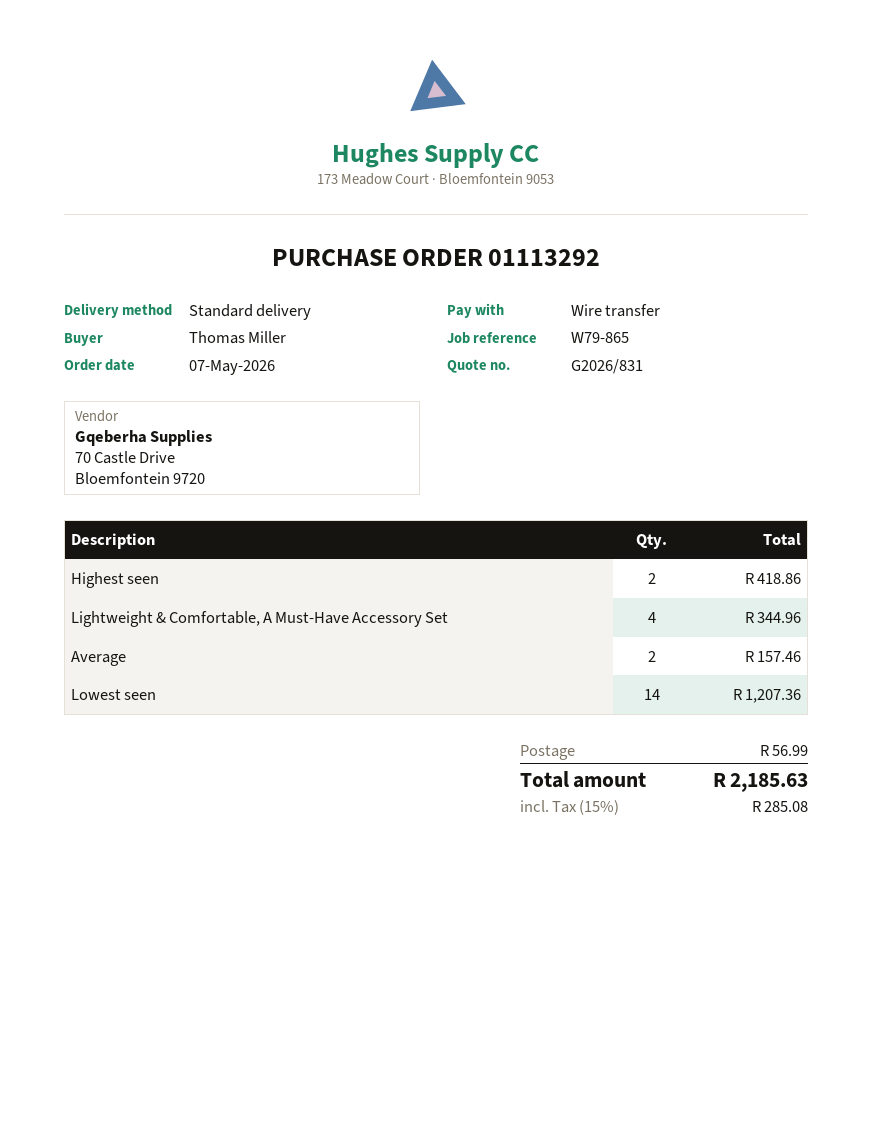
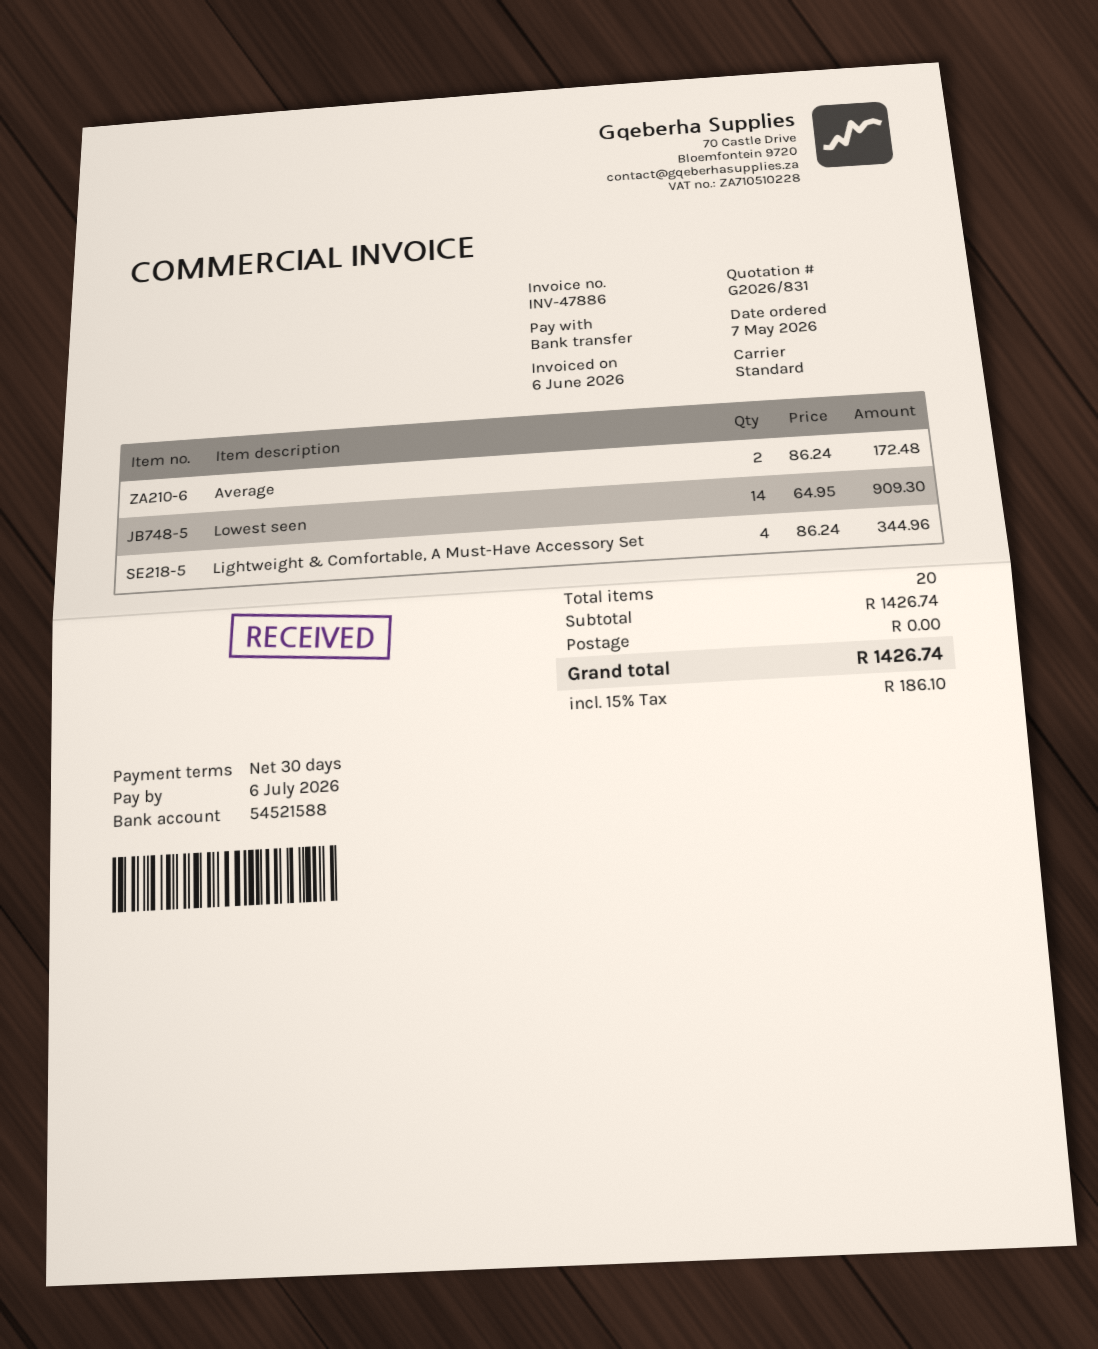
Highest seen: 2 for 418.86 -> none
Average: 2 for 157.46 -> 2 for 172.48
Lowest seen: 14 for 1207.36 -> 14 for 909.30
shipping: 56.99 -> 0.00
tax: 15% = 285.08 -> 15% = 186.10
total: 2185.63 -> 1426.74

